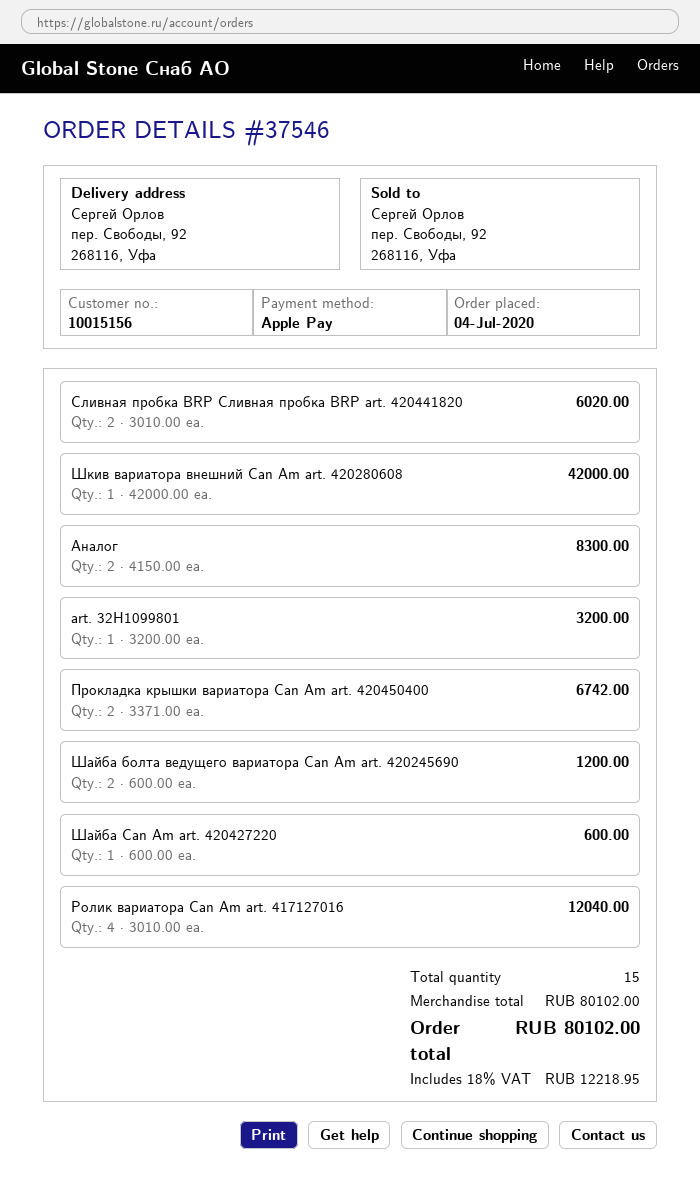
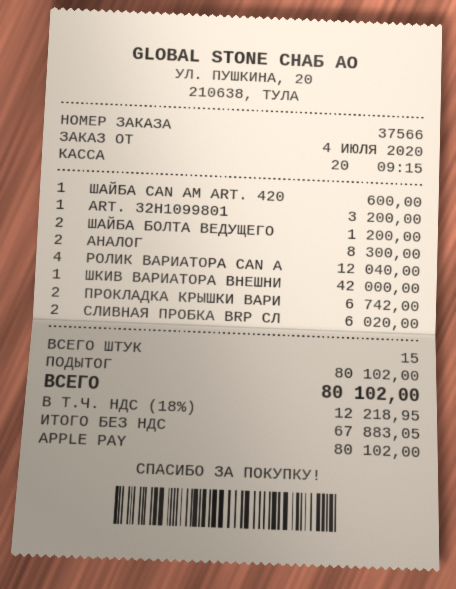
order number: 37546 -> 37566

